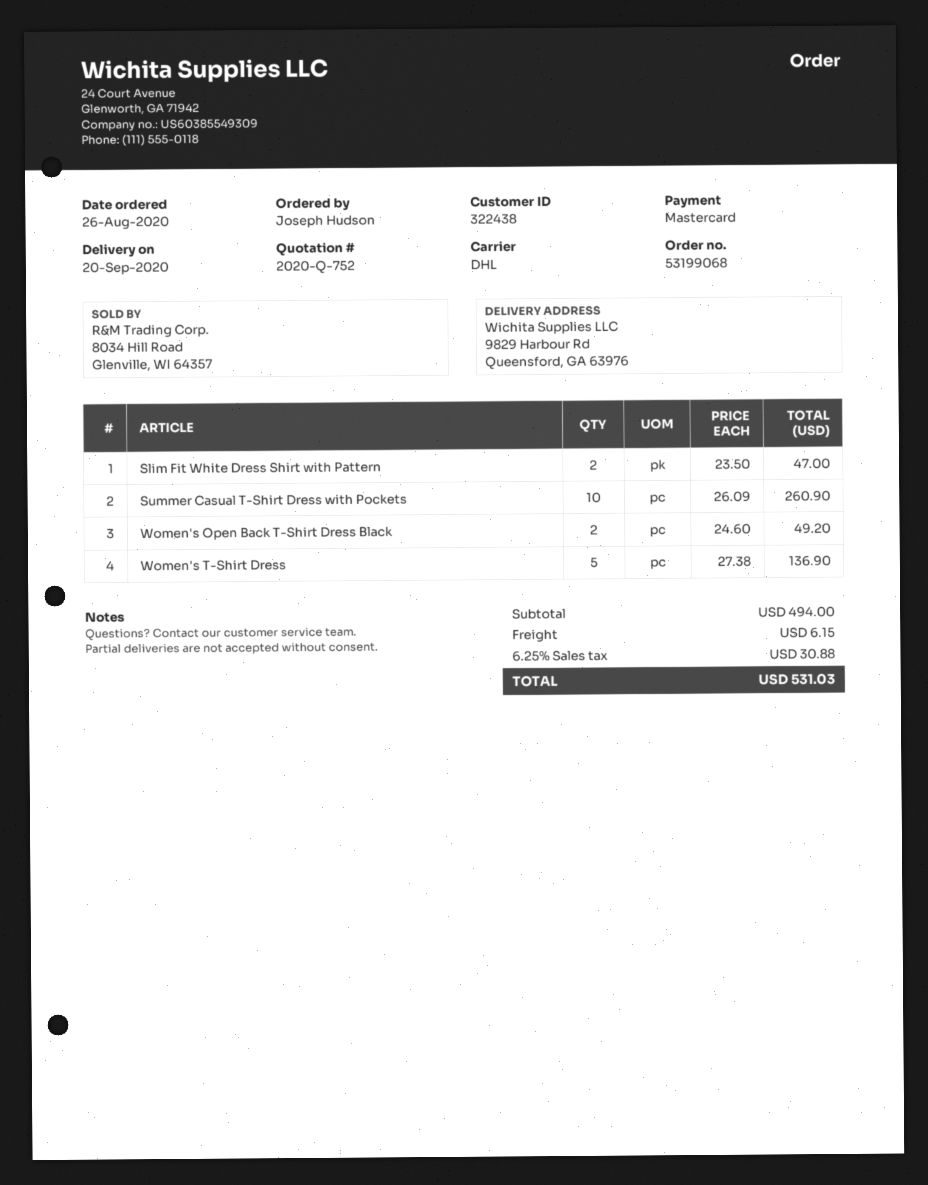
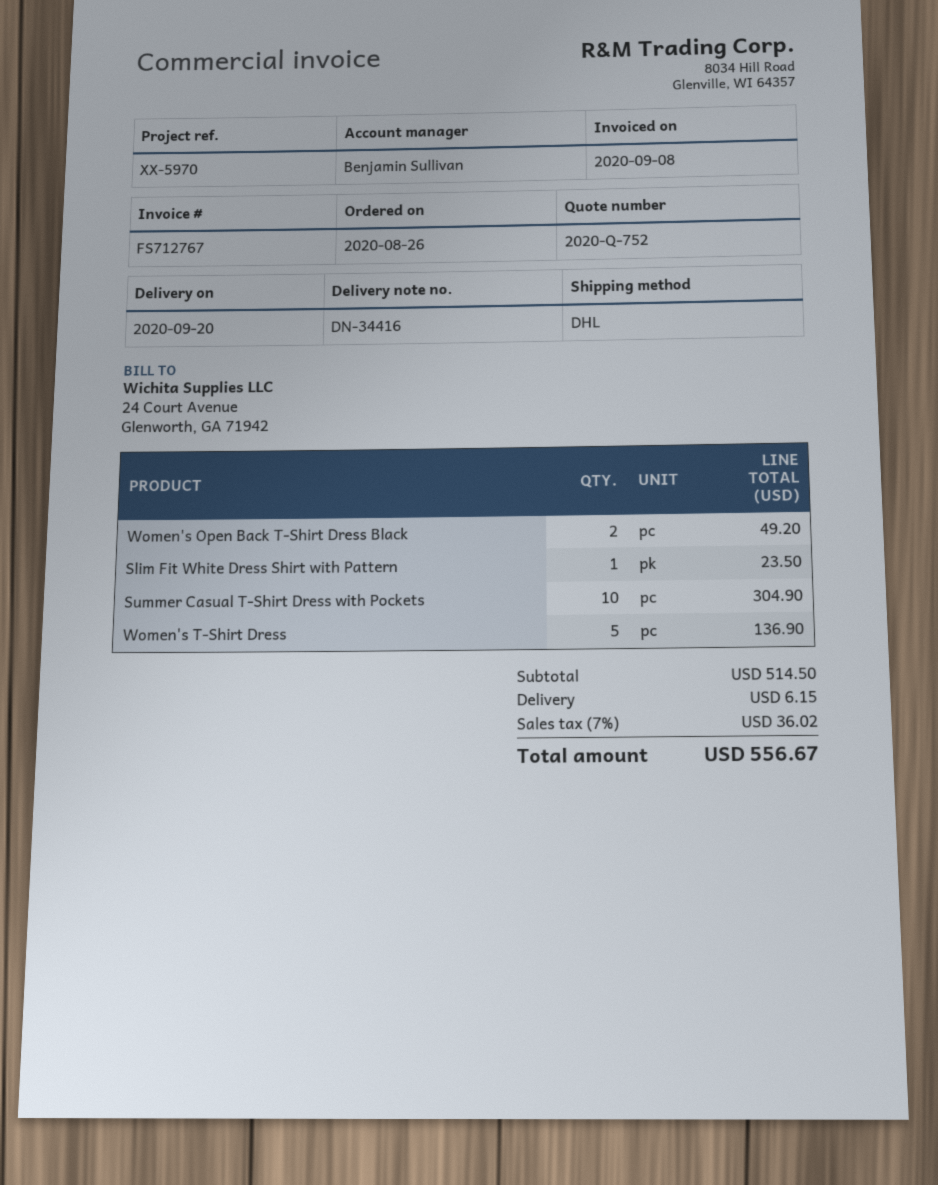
Slim Fit White Dress Shirt with Pattern: 2 for 47.00 -> 1 for 23.50
Summer Casual T-Shirt Dress with Pockets: 10 for 260.90 -> 10 for 304.90
subtotal: 494.00 -> 514.50
tax: 6.25% = 30.88 -> 7% = 36.02
total: 531.03 -> 556.67

